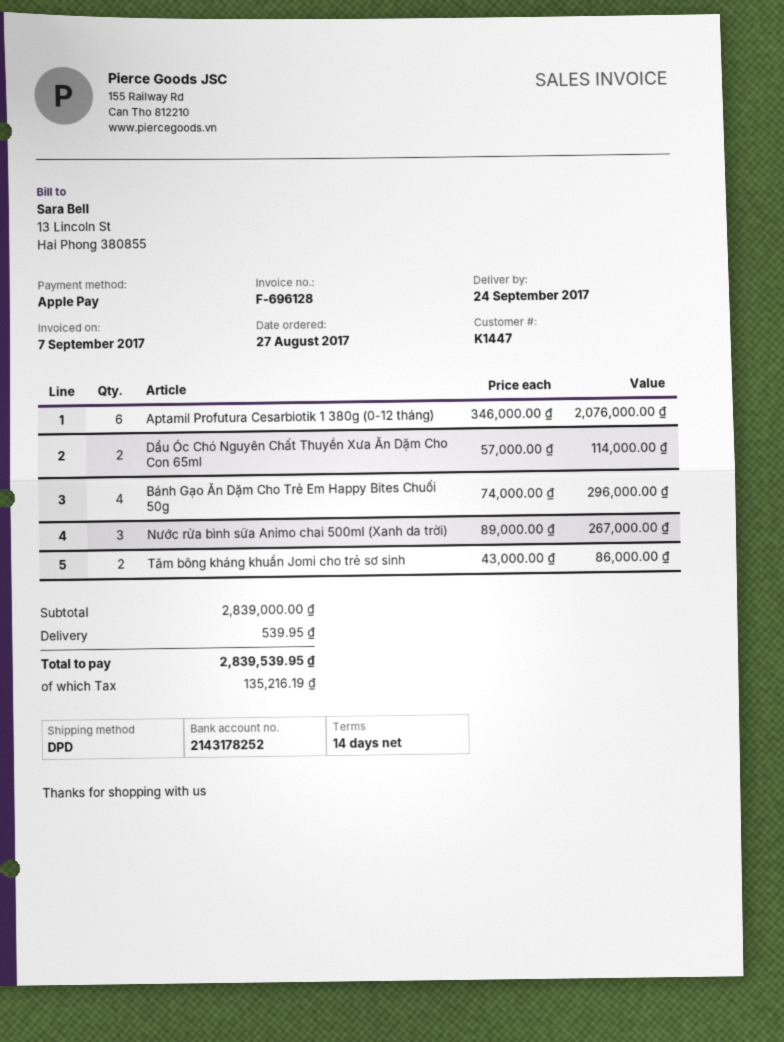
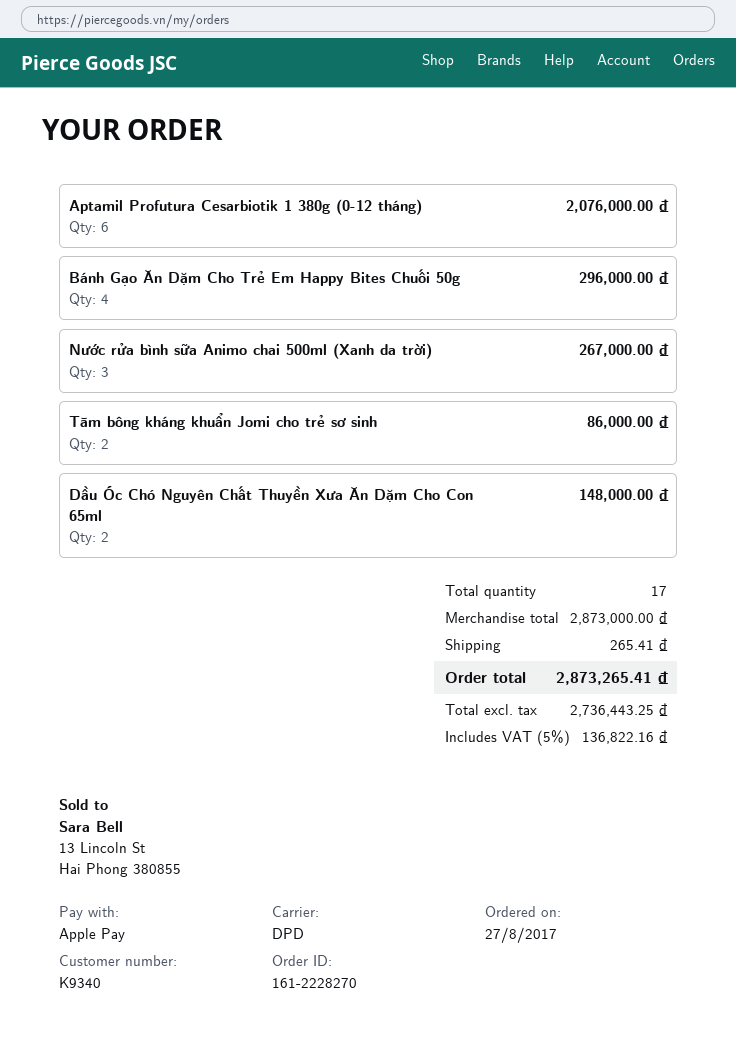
customer number: K1447 -> K9340
Dầu Óc Chó Nguyên Chất Thuyền Xưa Ăn Dặm Cho Con 65ml: 2 for 114000.00 -> 2 for 148000.00
subtotal: 2839000.00 -> 2873000.00
shipping: 539.95 -> 265.41
tax: 135216.19 -> 136822.16
total: 2839539.95 -> 2873265.41

